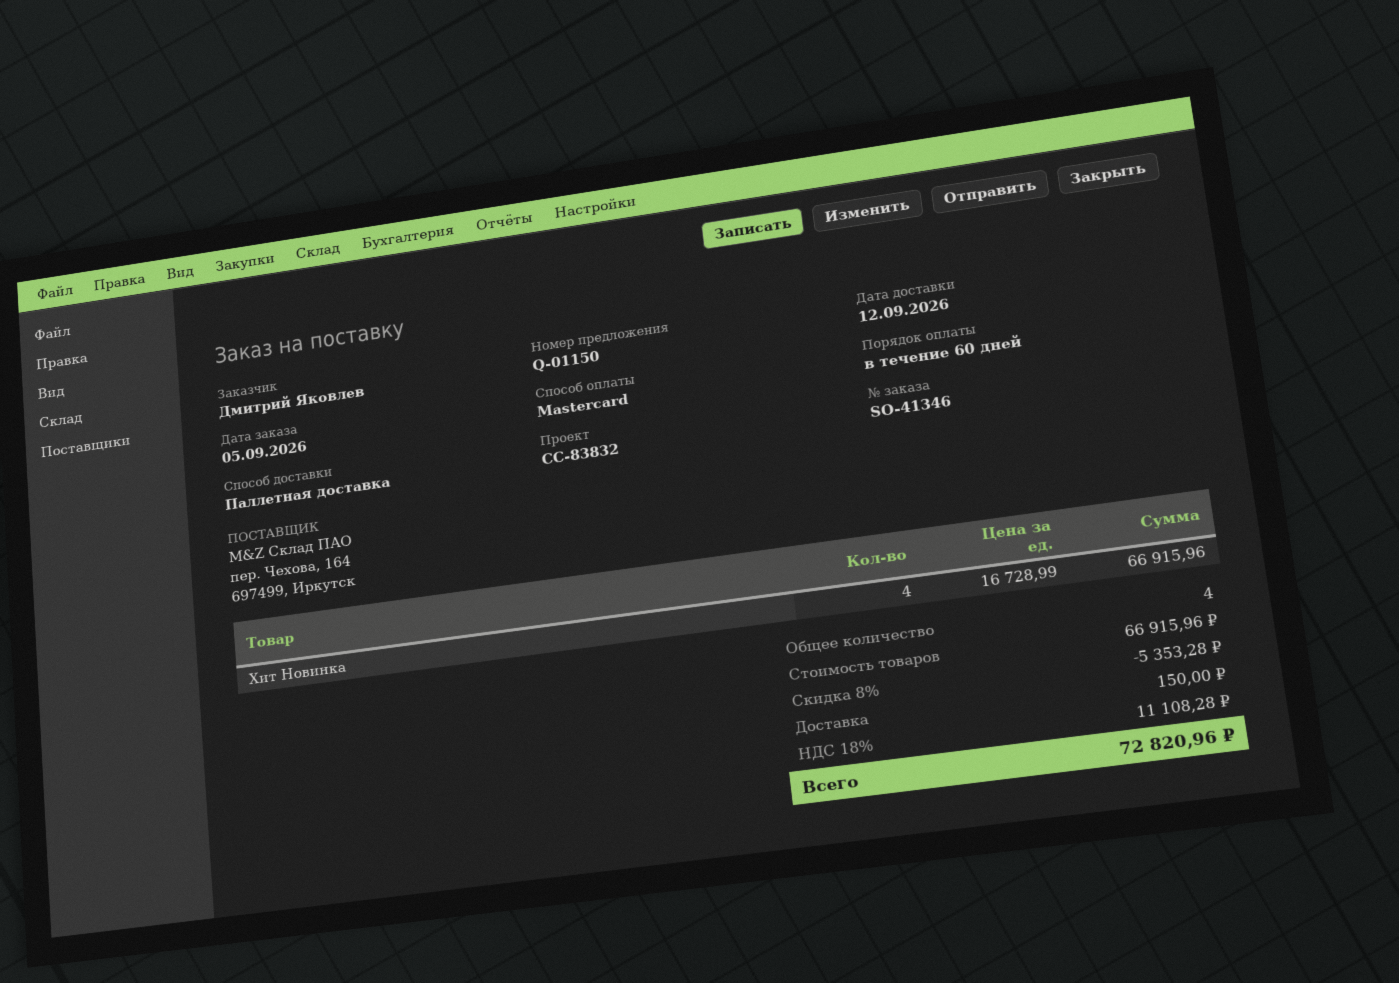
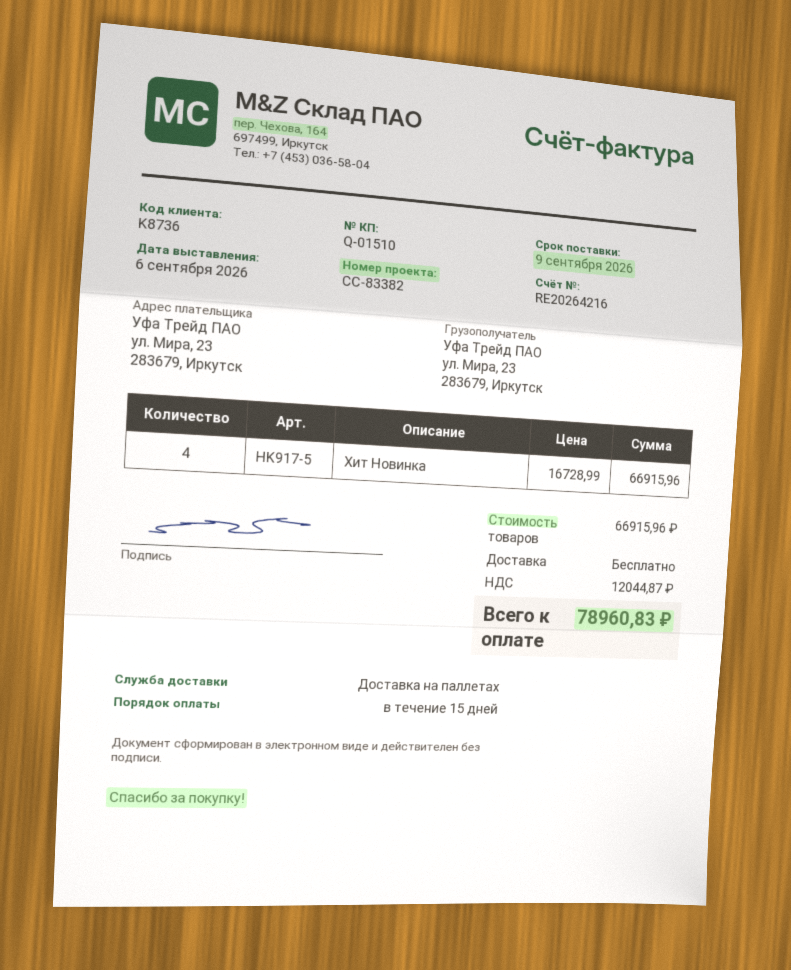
quote number: Q-01150 -> Q-01510
delivery date: 2026-09-12 -> 2026-09-09
payment terms: 60 days -> 15 days
reference: CC-83832 -> CC-83382
discount: 8% = 5353.28 -> none
shipping: 150.00 -> 0.00
tax: 11108.28 -> 12044.87
total: 72820.96 -> 78960.83

